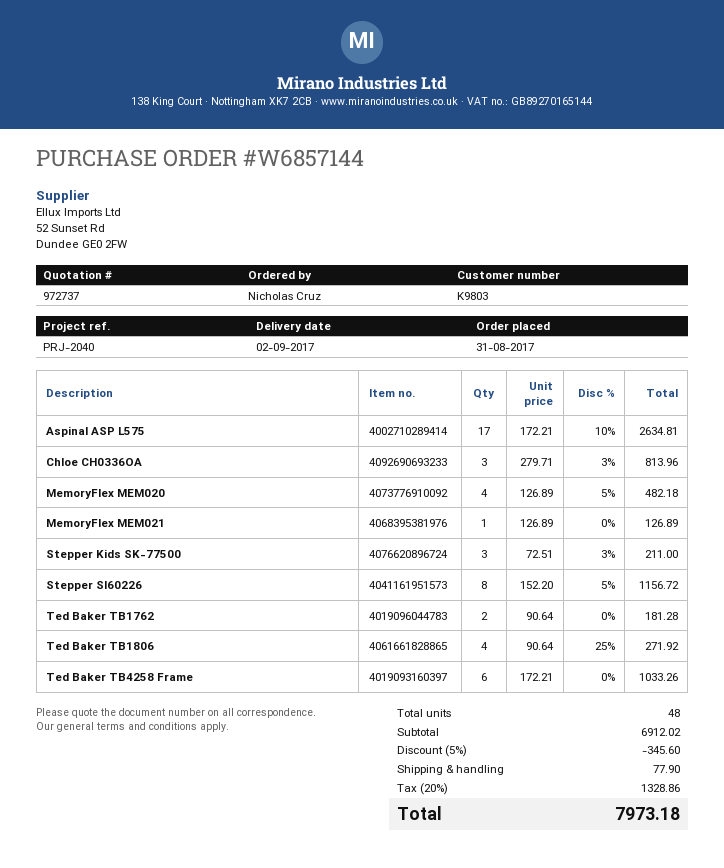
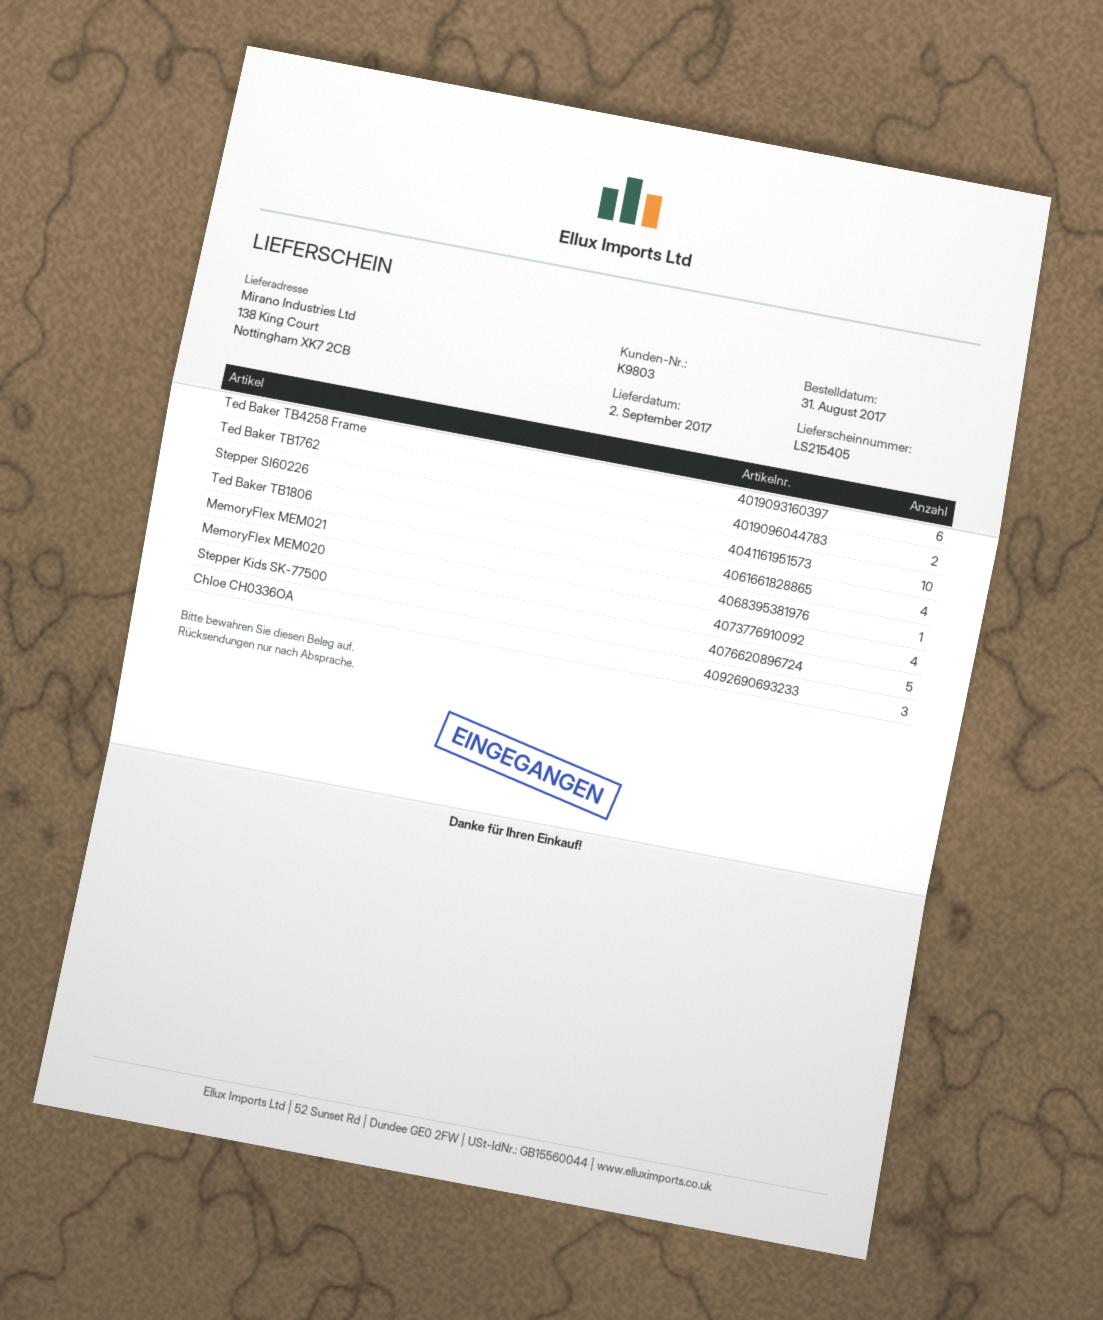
Aspinal ASP L575: 17 -> none
Stepper Kids SK-77500: 3 -> 5
Stepper SI60226: 8 -> 10

